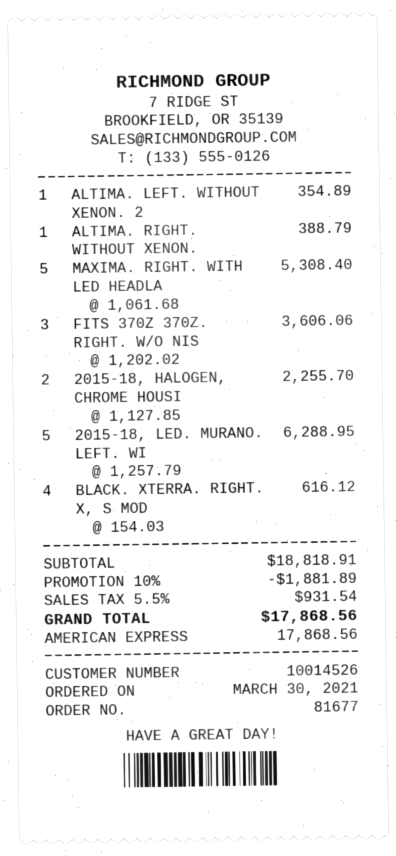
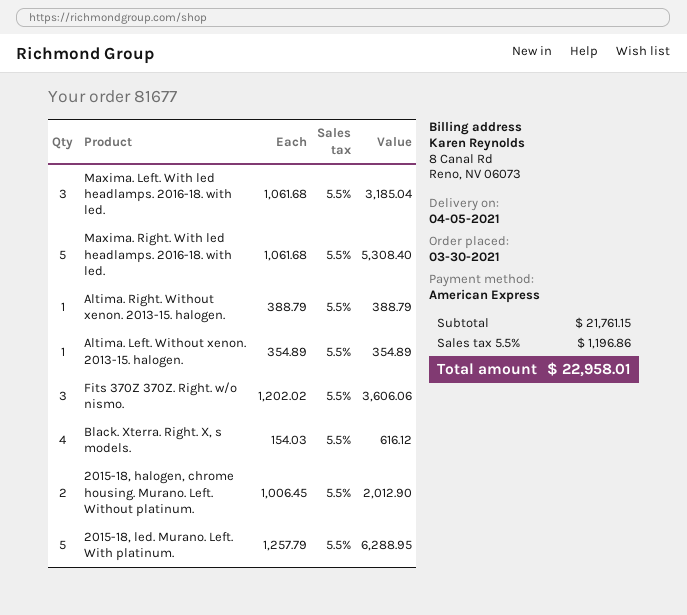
2015-18, HALOGEN, CHROME HOUSI: 2 x 1127.85 = 2255.70 -> 2 x 1006.45 = 2012.90
Maxima. Left. With led headlamps. 2016-18. with led.: none -> 3 x 1061.68 = 3185.04
subtotal: 18818.91 -> 21761.15
discount: 10% = 1881.89 -> none
tax: 5.5% = 931.54 -> 5.5% = 1196.86
total: 17868.56 -> 22958.01

